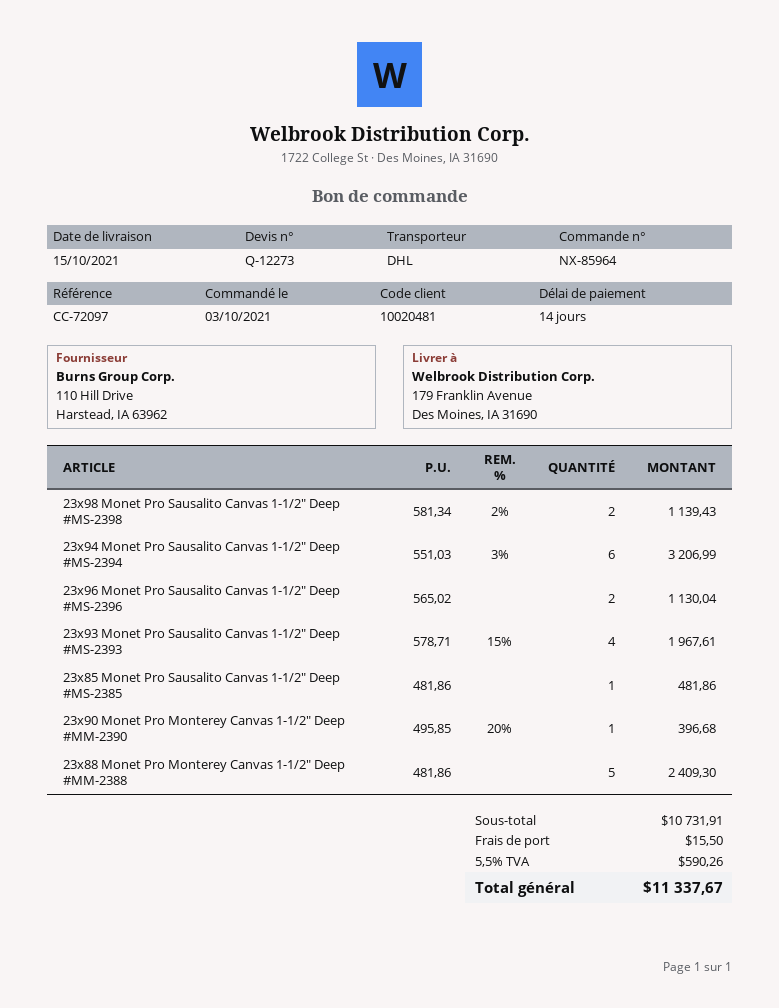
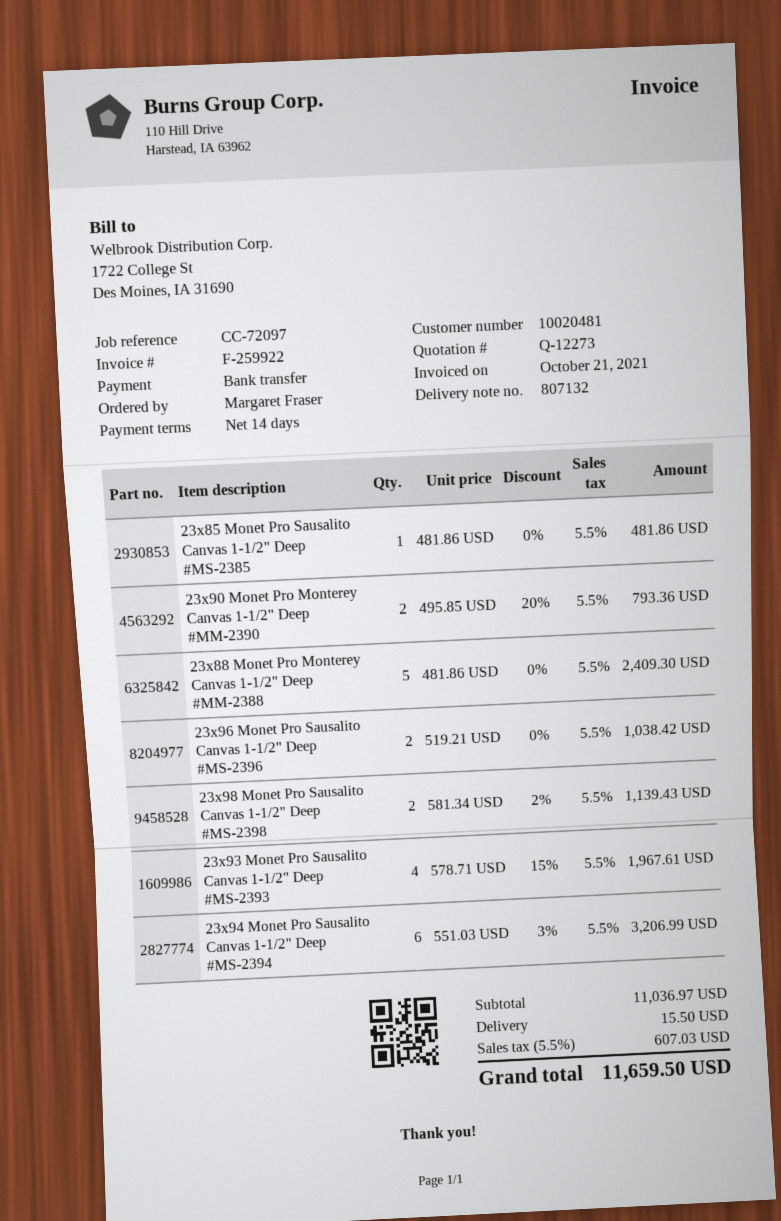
23x96 Monet Pro Sausalito Canvas 1-1/2" Deep #MS-2396: 2 x 565.02 = 1130.04 -> 2 x 519.21 = 1038.42
23x90 Monet Pro Monterey Canvas 1-1/2" Deep #MM-2390: 1 x 495.85 - 20% = 396.68 -> 2 x 495.85 - 20% = 793.36
subtotal: 10731.91 -> 11036.97
tax: 5.5% = 590.26 -> 5.5% = 607.03
total: 11337.67 -> 11659.50

